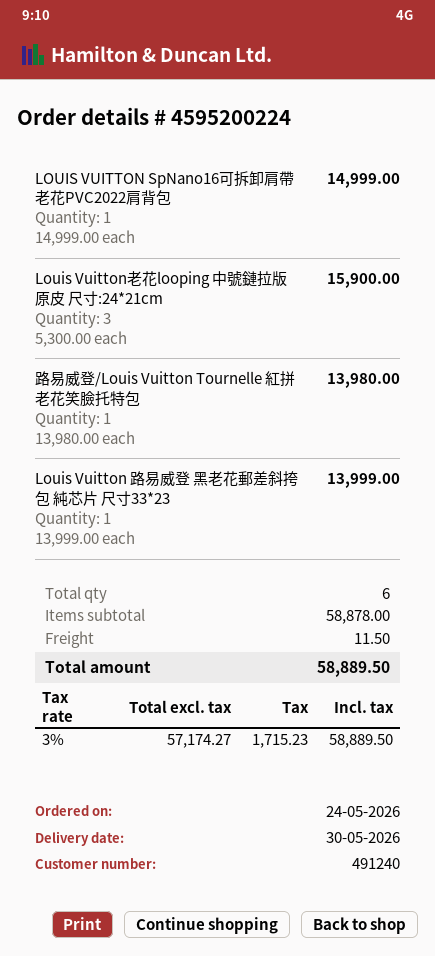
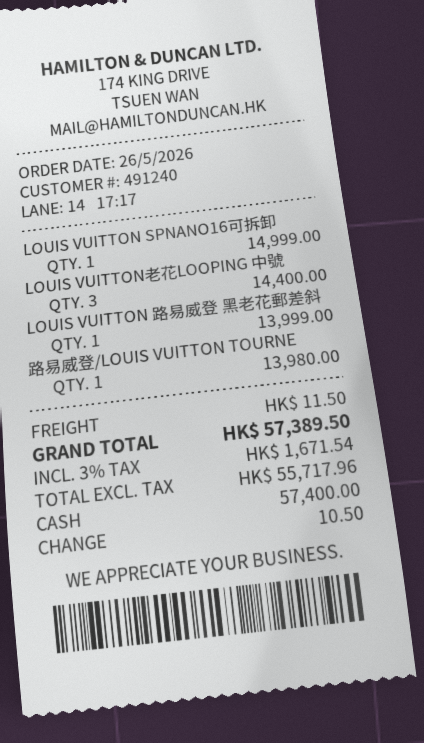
order date: 2026-05-24 -> 2026-05-26
Louis Vuitton老花looping 中號鏈拉版 原皮 尺寸:24*21cm: 3 for 15900.00 -> 3 for 14400.00
net: 57174.27 -> 55717.96
tax: 3% = 1715.23 -> 3% = 1671.54
total: 58889.50 -> 57389.50

